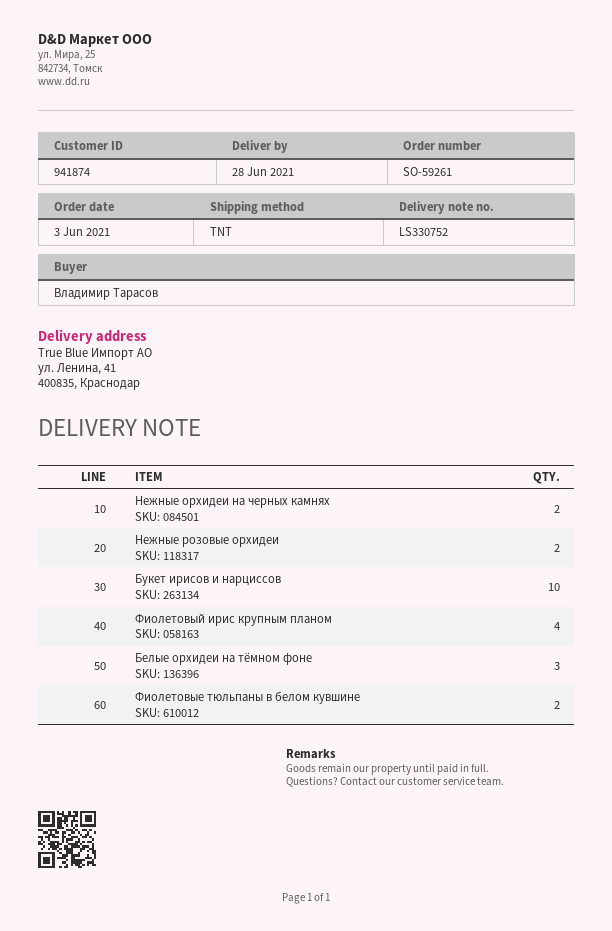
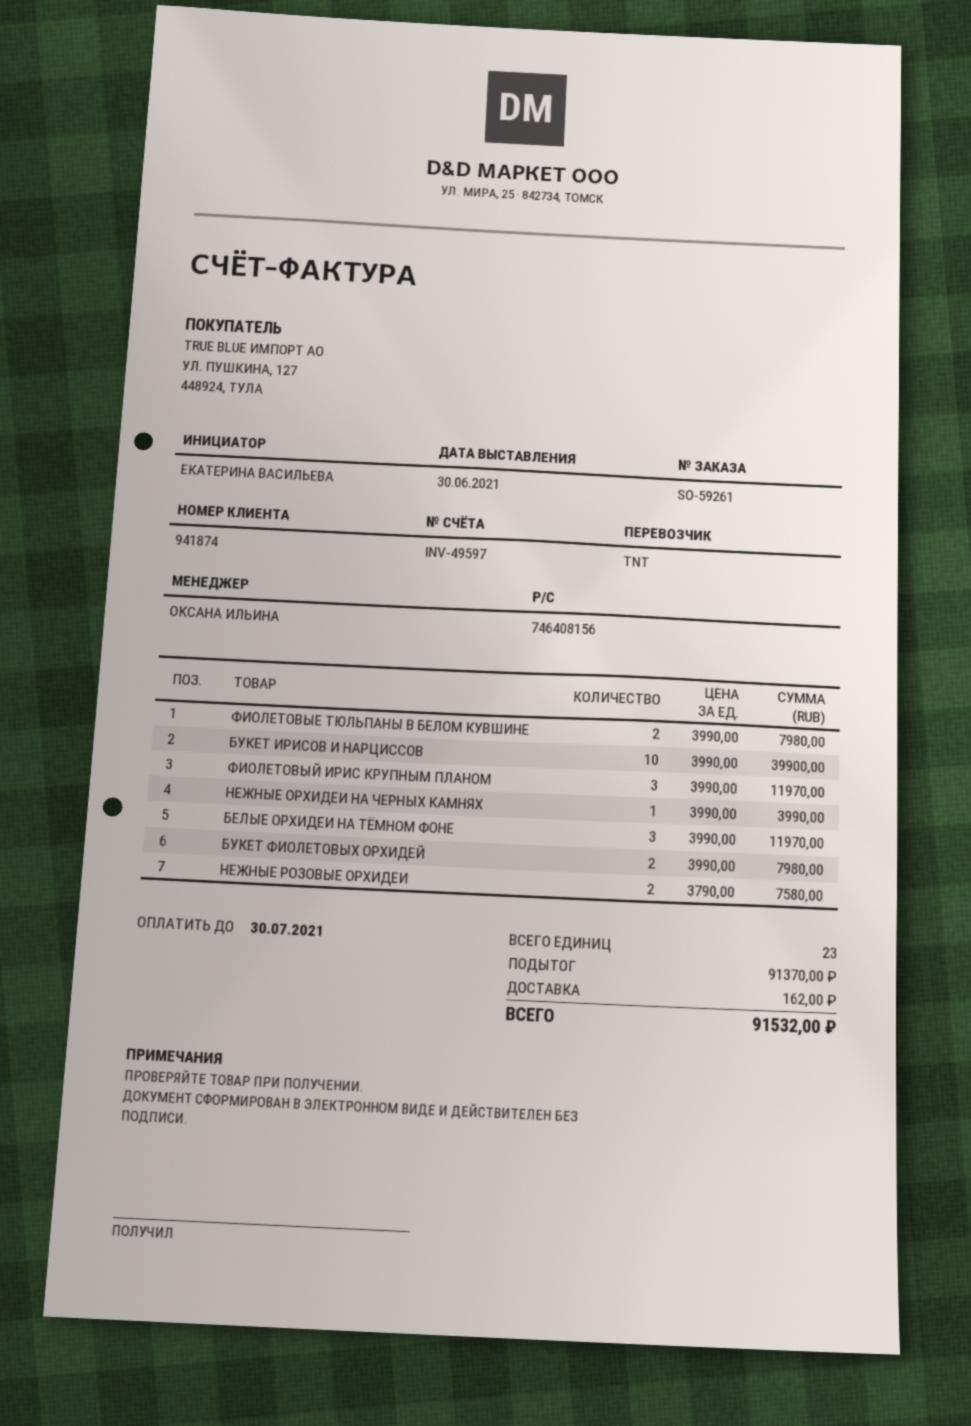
ordered by: Владимир Тарасов -> ЕКАТЕРИНА ВАСИЛЬЕВА
Нежные орхидеи на черных камнях: 2 -> 1
Фиолетовый ирис крупным планом: 4 -> 3
БУКЕТ ФИОЛЕТОВЫХ ОРХИДЕЙ: none -> 2

